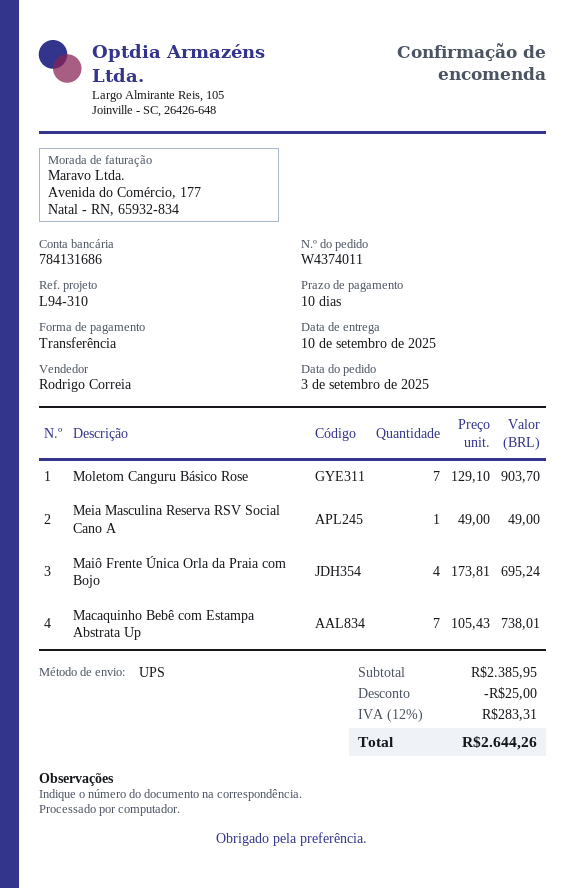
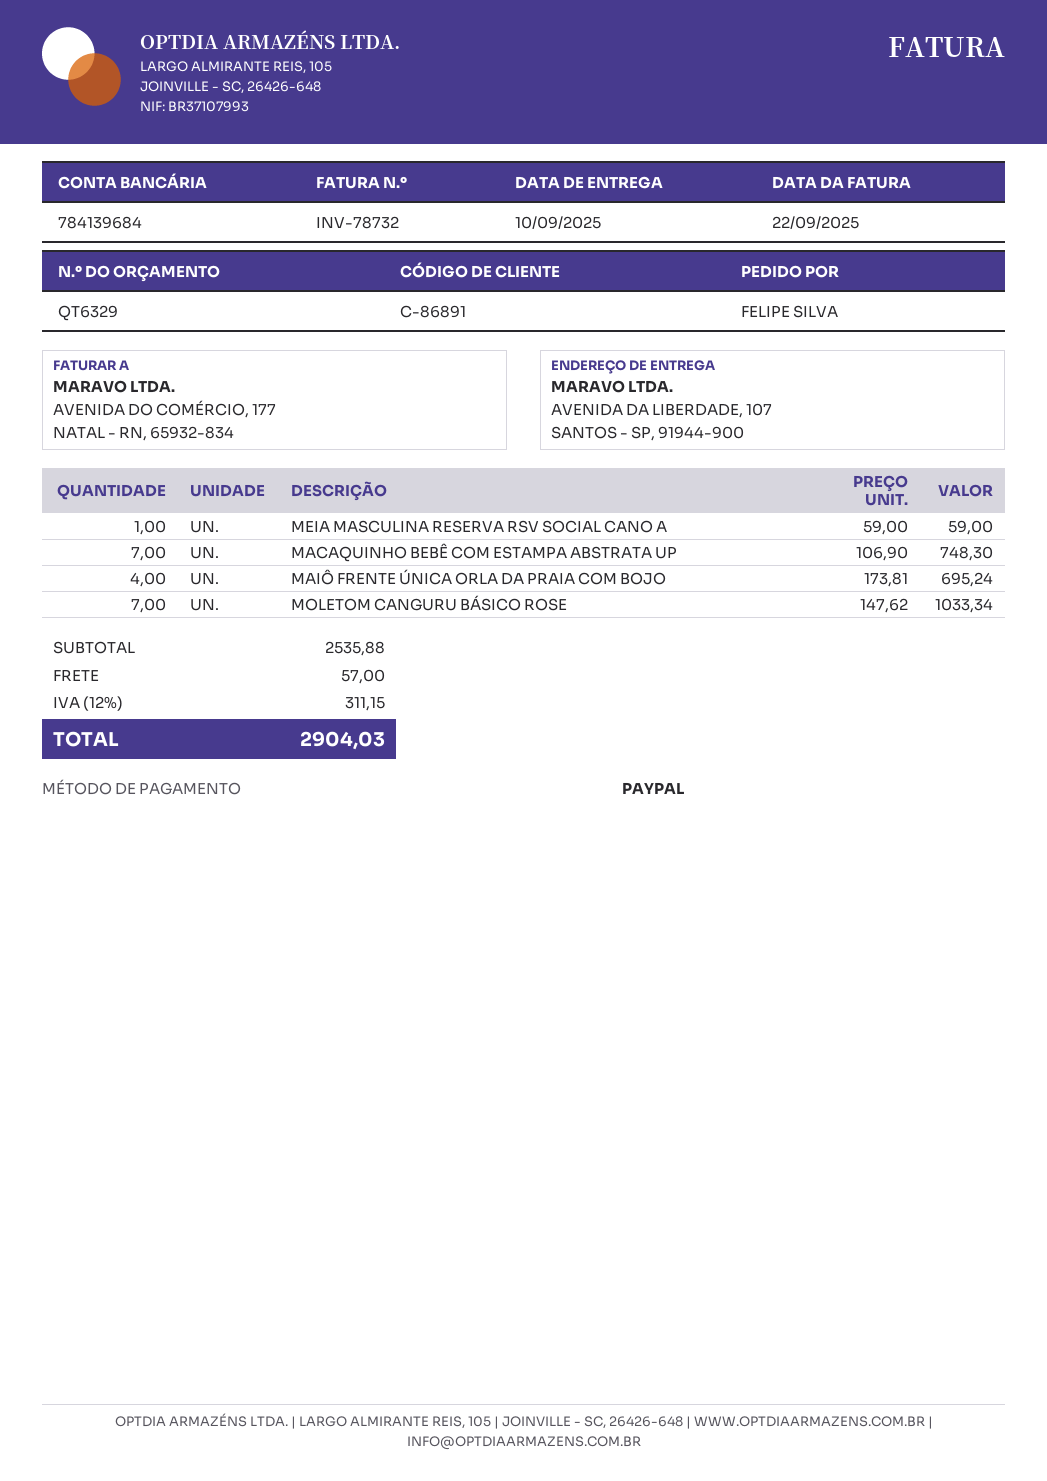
payment method: bank transfer -> PayPal
bank account: 784131686 -> 784139684
Moletom Canguru Básico Rose: 7 x 129.10 = 903.70 -> 7 x 147.62 = 1033.34
Meia Masculina Reserva RSV Social Cano A: 1 x 49.00 = 49.00 -> 1 x 59.00 = 59.00
Macaquinho Bebê com Estampa Abstrata Up: 7 x 105.43 = 738.01 -> 7 x 106.90 = 748.30
subtotal: 2385.95 -> 2535.88
discount: 25.00 -> none
shipping: none -> 57.00
tax: 12% = 283.31 -> 12% = 311.15
total: 2644.26 -> 2904.03

